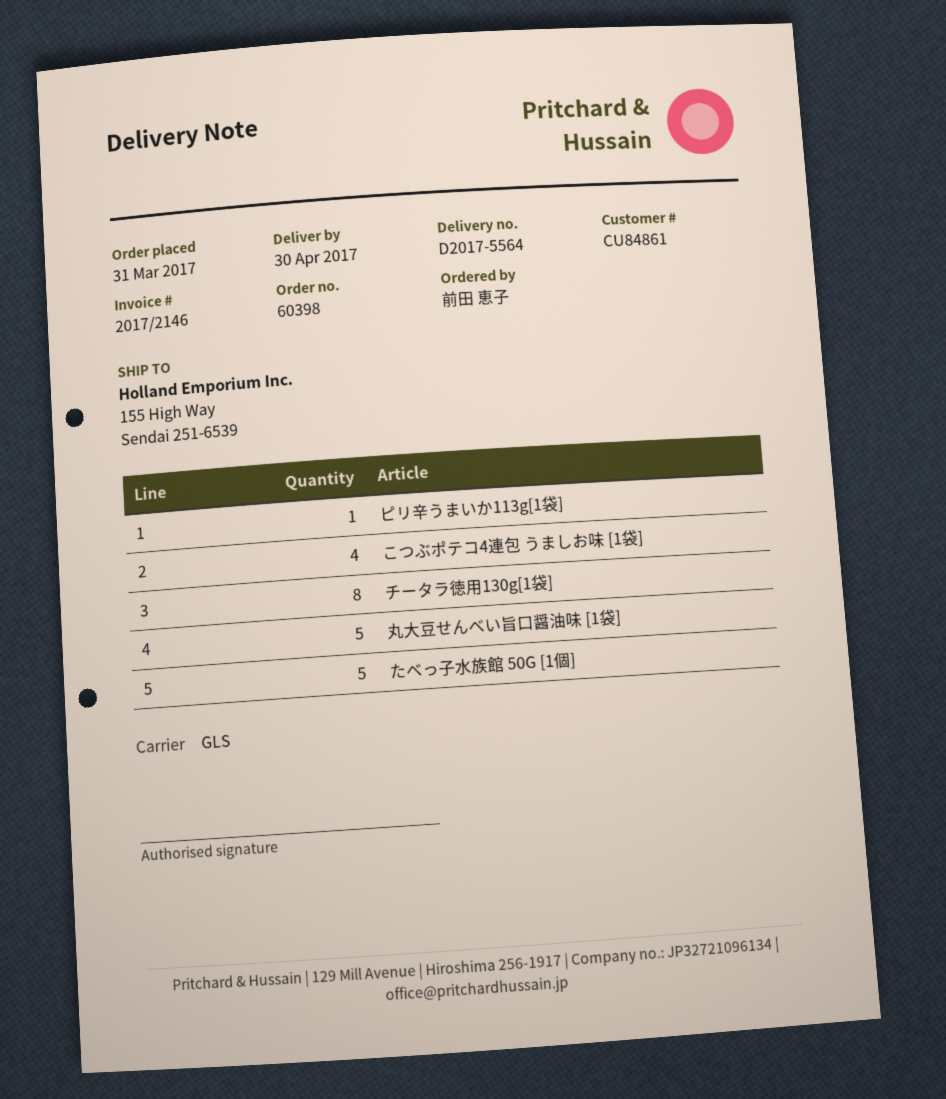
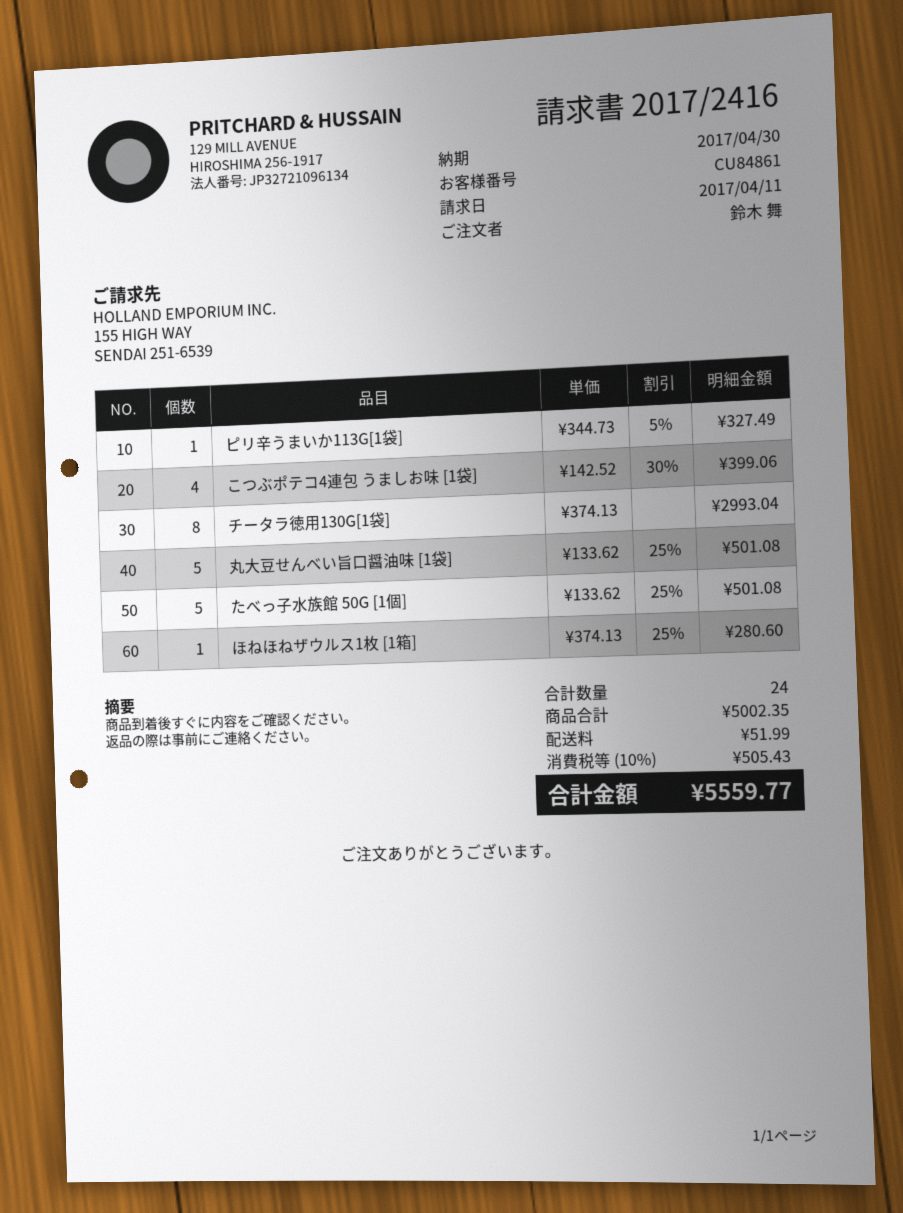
invoice number: 2017/2146 -> 2017/2416
ordered by: 前田 恵子 -> 鈴木 舞
ほねほねザウルス1枚 [1箱]: none -> 1

